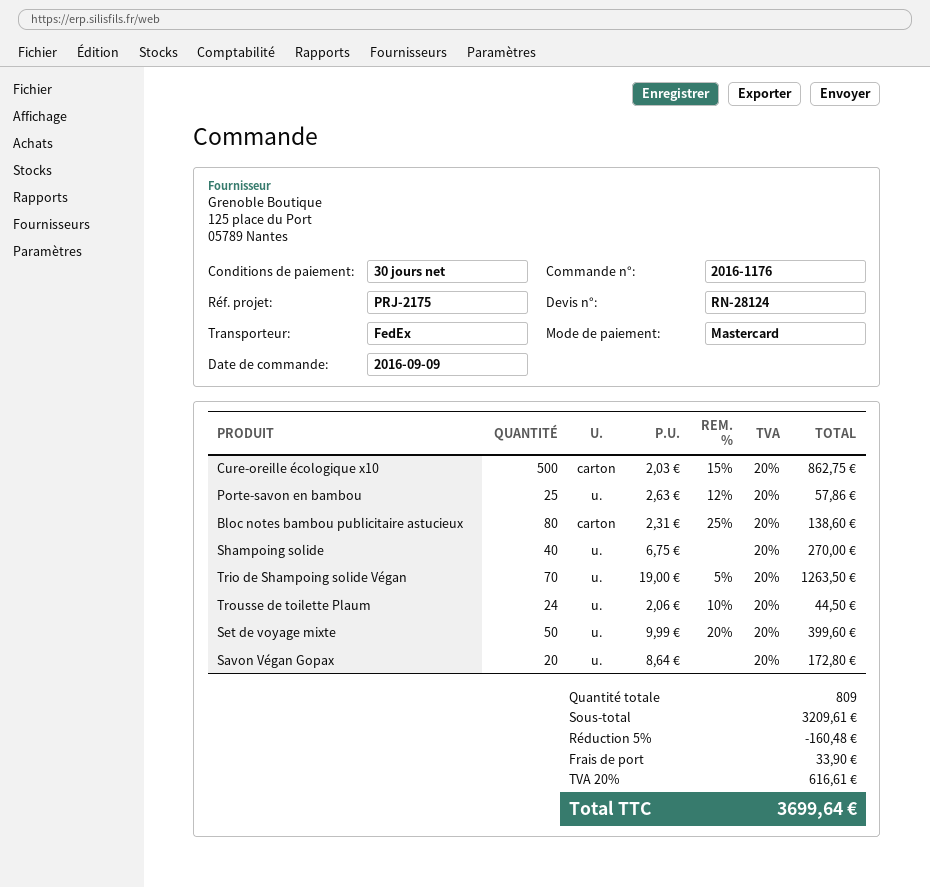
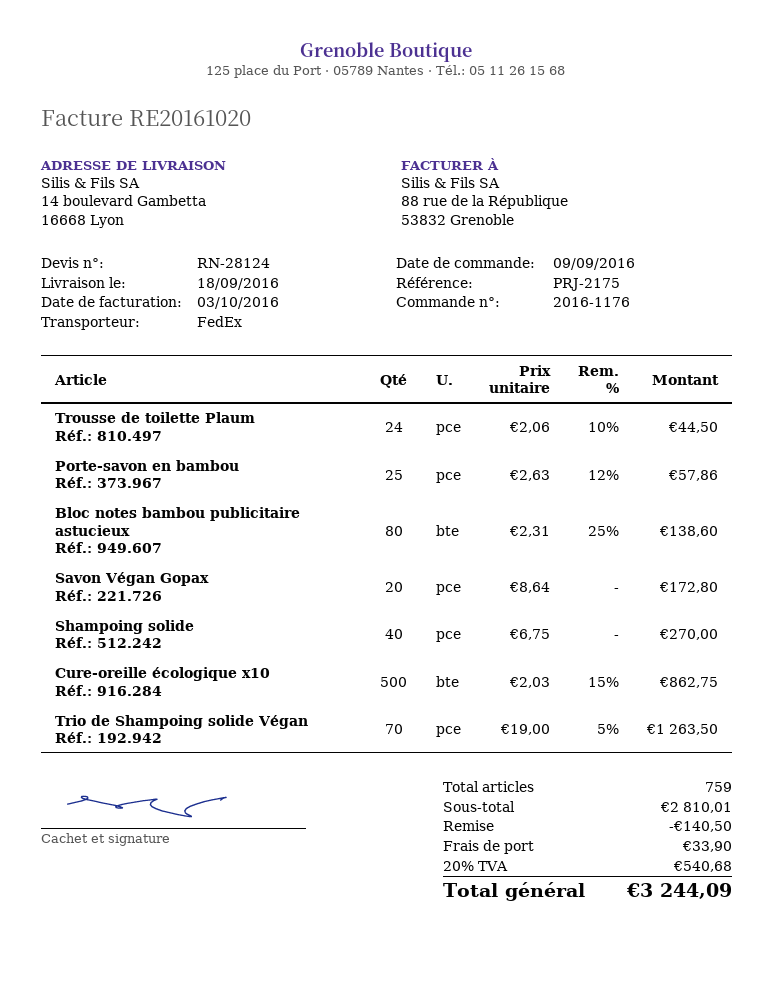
Set de voyage mixte: 50 x 9.99 - 20% = 399.60 -> none
total quantity: 809 -> 759
subtotal: 3209.61 -> 2810.01
discount: 160.48 -> 140.50
tax: 20% = 616.61 -> 20% = 540.68
total: 3699.64 -> 3244.09

